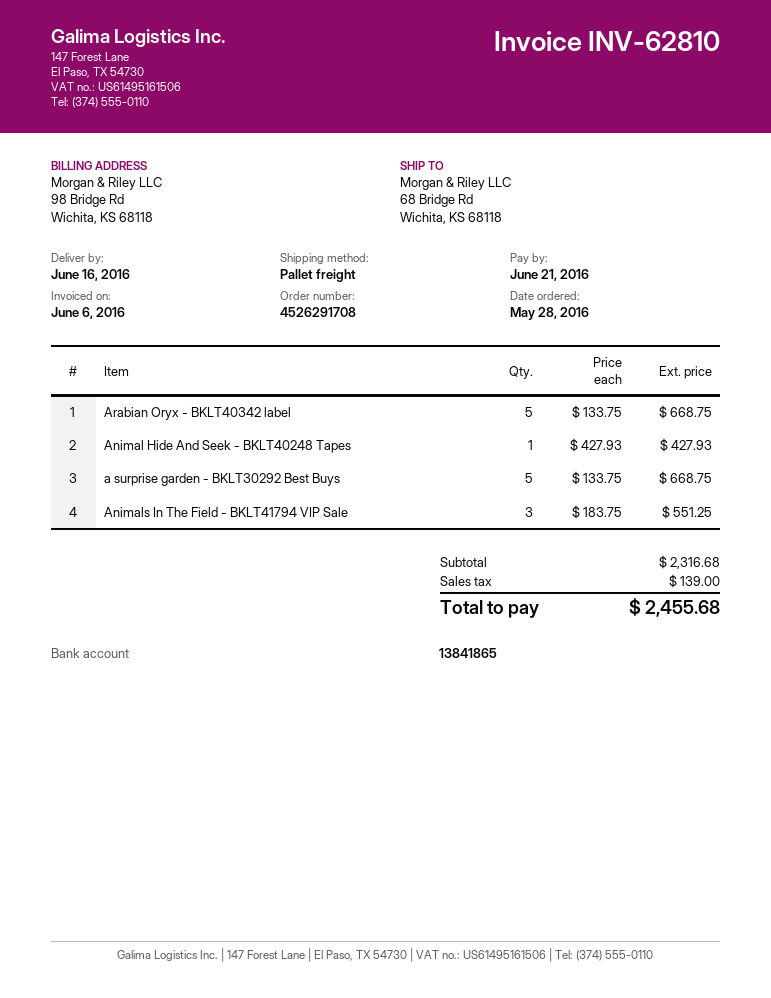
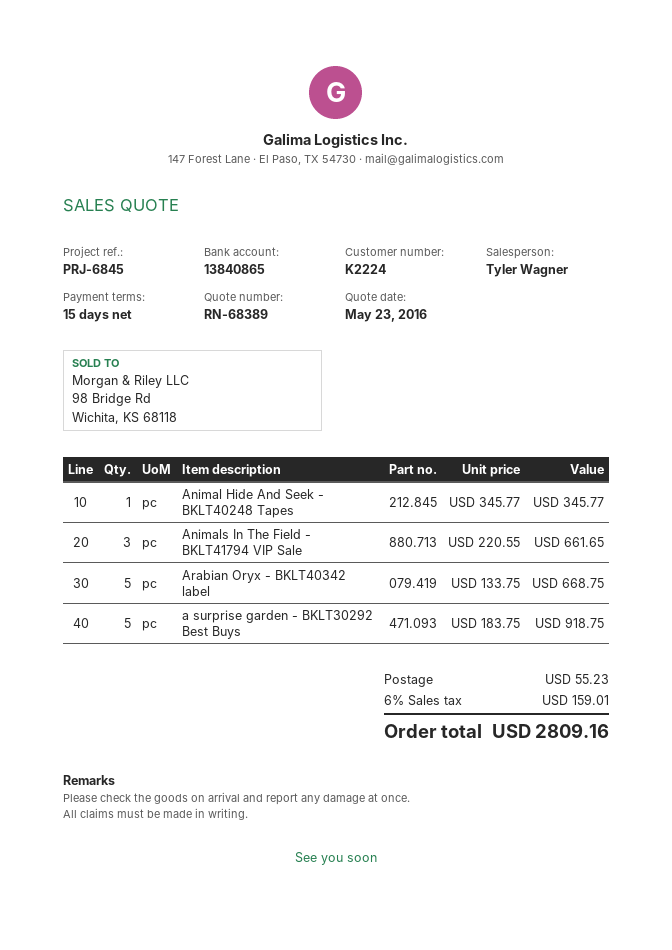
bank account: 13841865 -> 13840865
Animal Hide And Seek - BKLT40248 Tapes: 1 x 427.93 = 427.93 -> 1 x 345.77 = 345.77
a surprise garden - BKLT30292 Best Buys: 5 x 133.75 = 668.75 -> 5 x 183.75 = 918.75
Animals In The Field - BKLT41794 VIP Sale: 3 x 183.75 = 551.25 -> 3 x 220.55 = 661.65
shipping: none -> 55.23
tax: 139.00 -> 159.01
total: 2455.68 -> 2809.16

